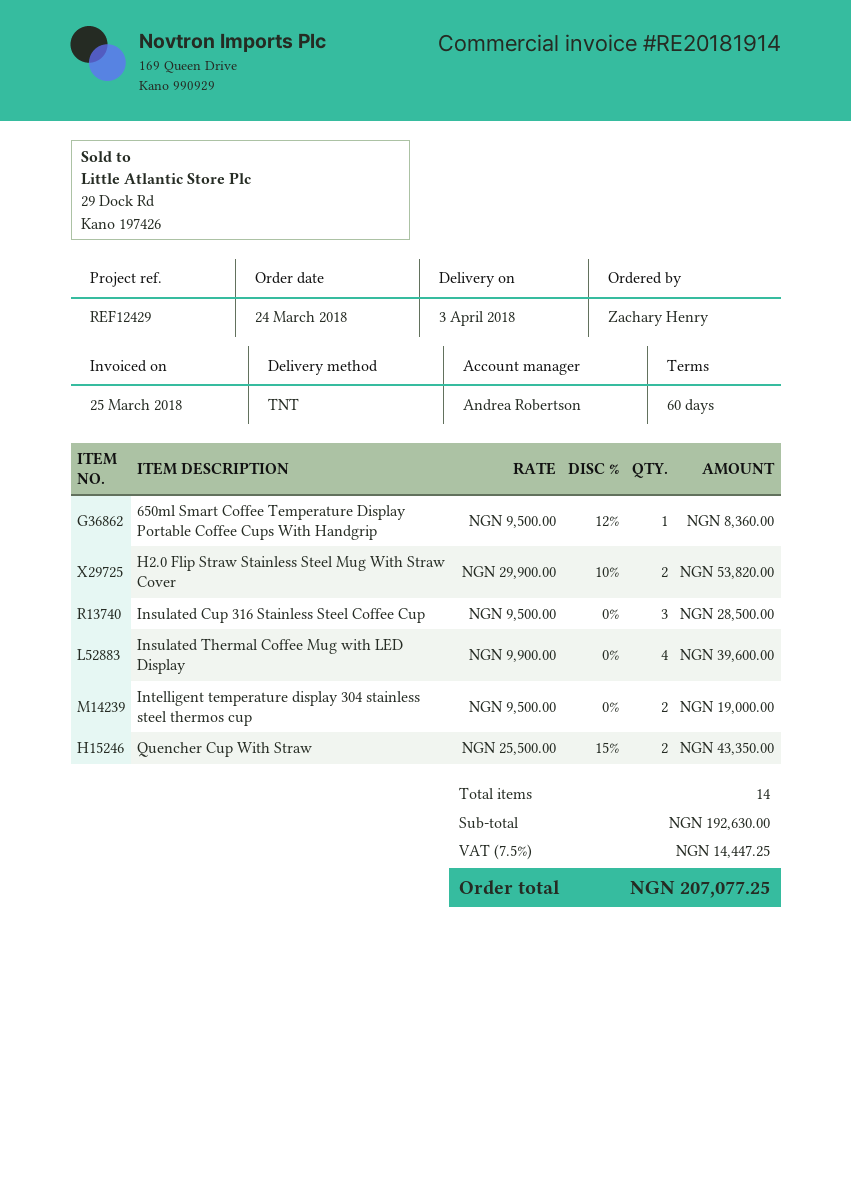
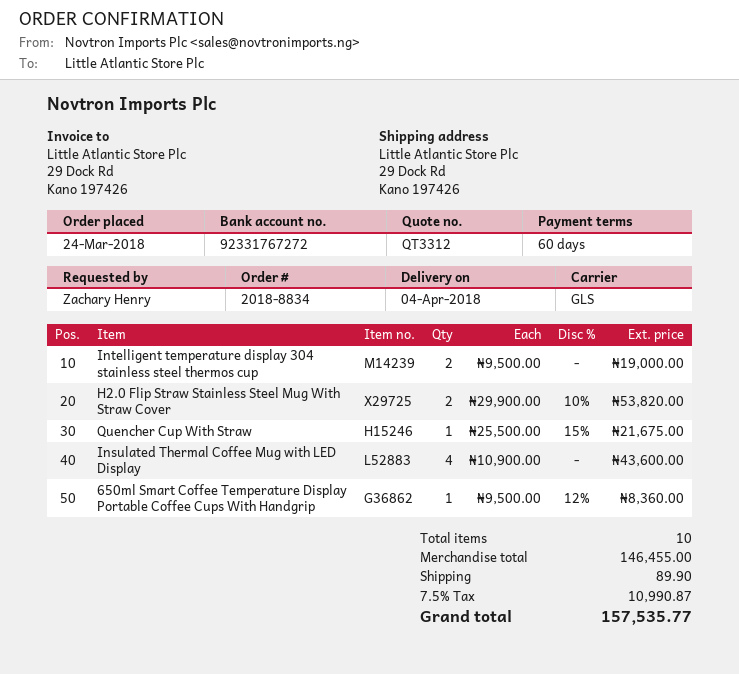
delivery date: 2018-04-03 -> 2018-04-04
shipping method: TNT -> GLS
Insulated Cup 316 Stainless Steel Coffee Cup: 3 x 9500.00 = 28500.00 -> none
Insulated Thermal Coffee Mug with LED Display: 4 x 9900.00 = 39600.00 -> 4 x 10900.00 = 43600.00
Quencher Cup With Straw: 2 x 25500.00 - 15% = 43350.00 -> 1 x 25500.00 - 15% = 21675.00
total quantity: 14 -> 10
subtotal: 192630.00 -> 146455.00
shipping: none -> 89.90
tax: 7.5% = 14447.25 -> 7.5% = 10990.87
total: 207077.25 -> 157535.77

